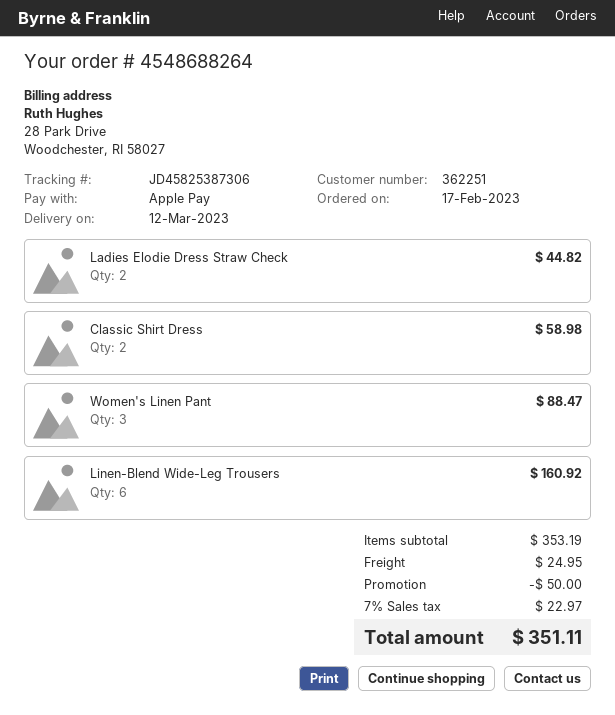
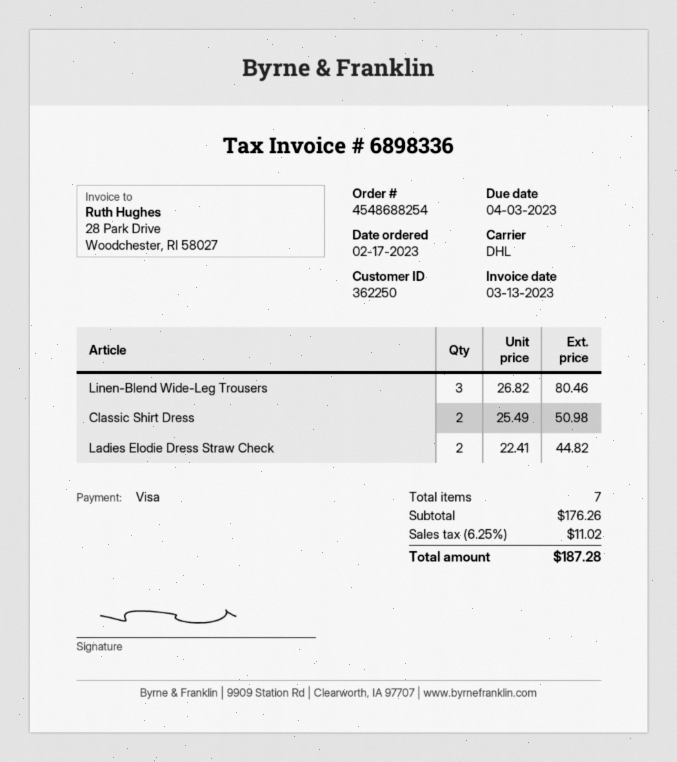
order number: 4548688264 -> 4548688254
customer number: 362251 -> 362250
payment method: Apple Pay -> Visa
Classic Shirt Dress: 2 for 58.98 -> 2 for 50.98
Women's Linen Pant: 3 for 88.47 -> none
Linen-Blend Wide-Leg Trousers: 6 for 160.92 -> 3 for 80.46
subtotal: 353.19 -> 176.26
discount: 50.00 -> none
shipping: 24.95 -> none
tax: 7% = 22.97 -> 6.25% = 11.02
total: 351.11 -> 187.28

